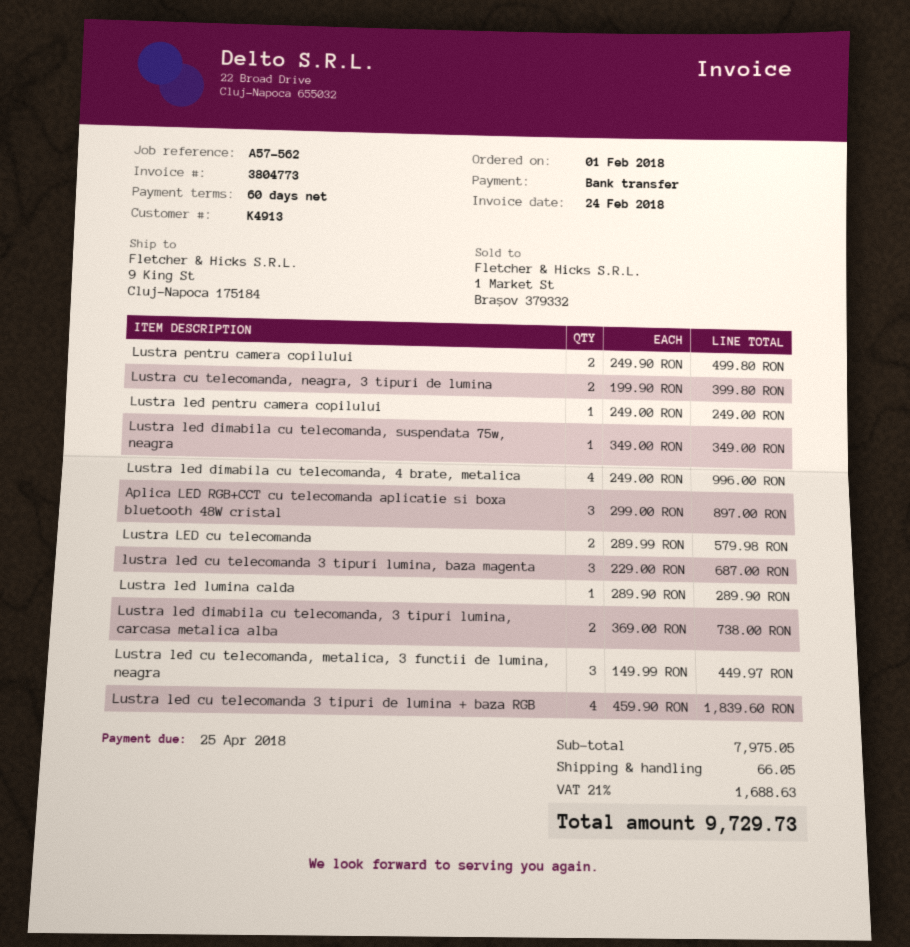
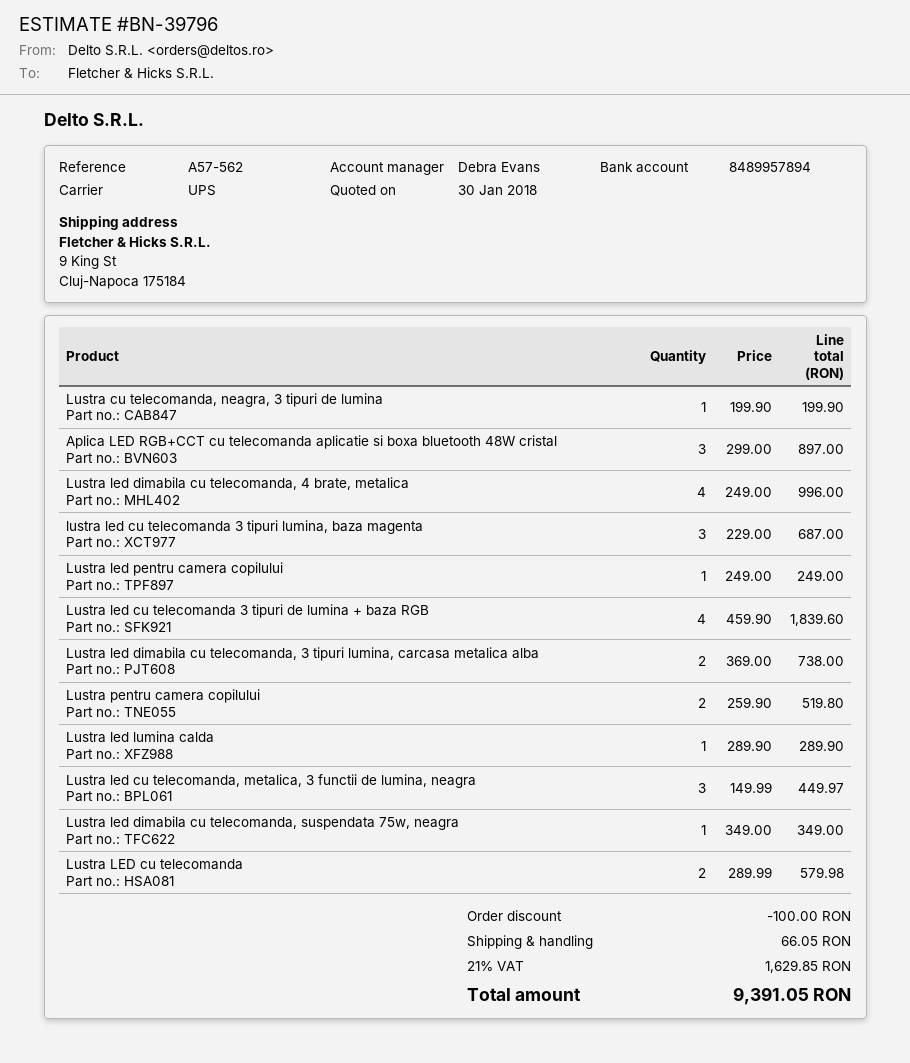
Lustra pentru camera copilului: 2 x 249.90 = 499.80 -> 2 x 259.90 = 519.80
Lustra cu telecomanda, neagra, 3 tipuri de lumina: 2 x 199.90 = 399.80 -> 1 x 199.90 = 199.90
discount: none -> 100.00
tax: 21% = 1688.63 -> 21% = 1629.85
total: 9729.73 -> 9391.05

